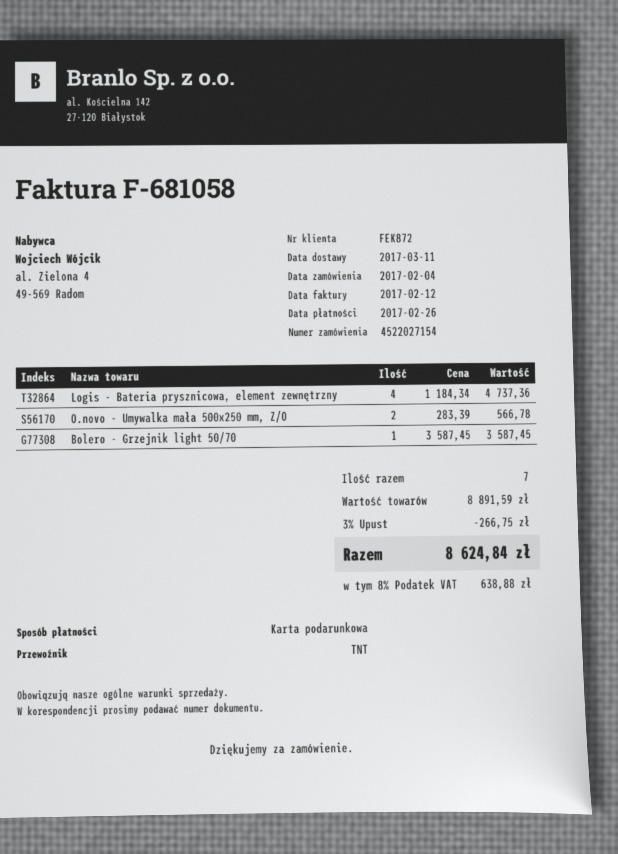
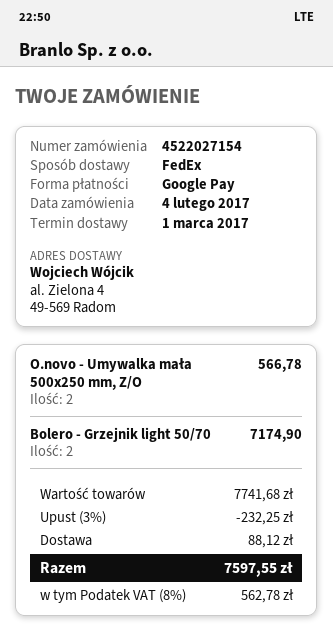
delivery date: 2017-03-11 -> 2017-03-01
payment method: gift card -> Google Pay
shipping method: TNT -> FedEx
Logis - Bateria prysznicowa, element zewnętrzny: 4 for 4737.36 -> none
Bolero - Grzejnik light 50/70: 1 for 3587.45 -> 2 for 7174.90
subtotal: 8891.59 -> 7741.68
discount: 3% = 266.75 -> 3% = 232.25
shipping: none -> 88.12
tax: 8% = 638.88 -> 8% = 562.78
total: 8624.84 -> 7597.55

